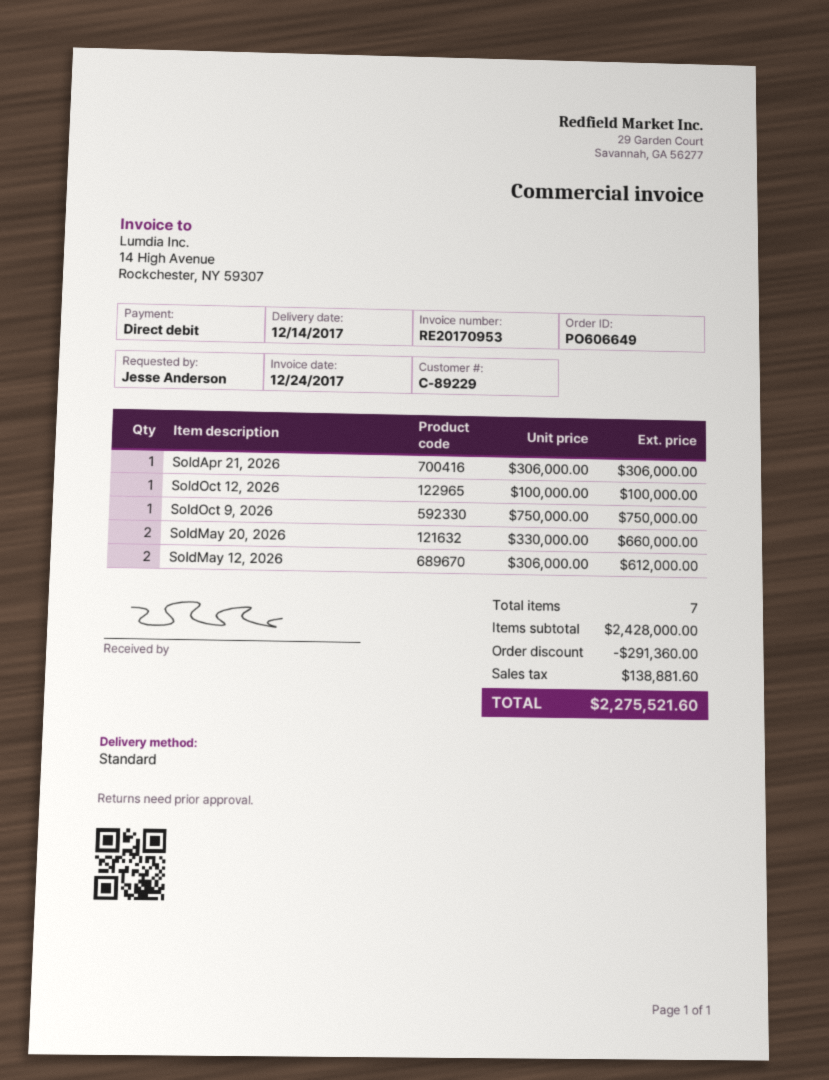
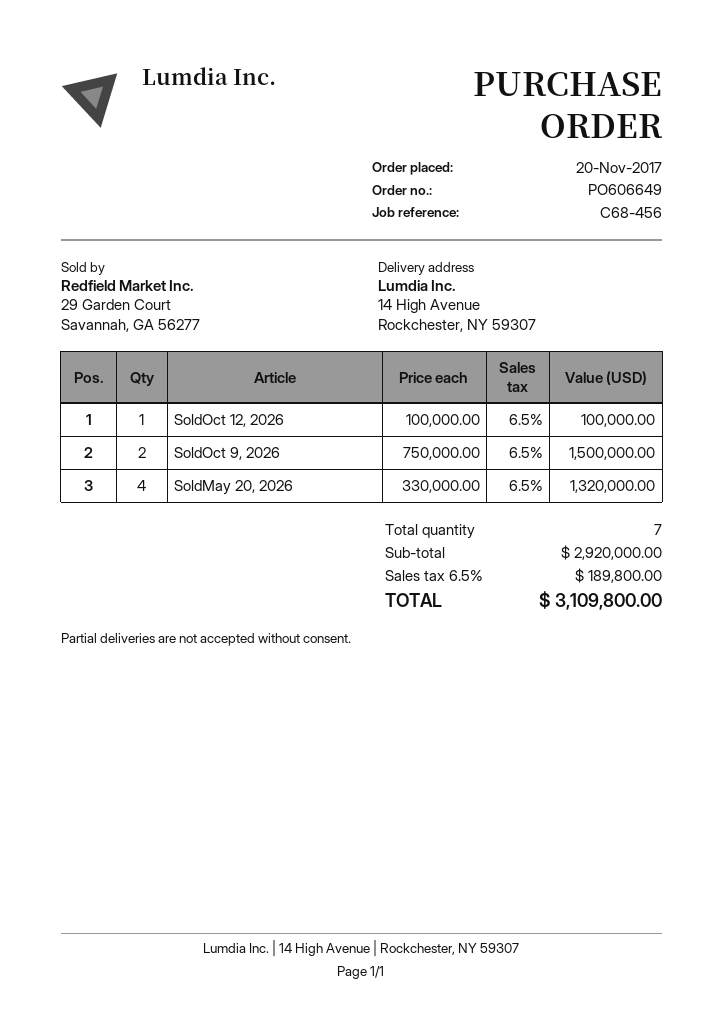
SoldApr 21, 2026: 1 x 306000.00 = 306000.00 -> none
SoldOct 9, 2026: 1 x 750000.00 = 750000.00 -> 2 x 750000.00 = 1500000.00
SoldMay 20, 2026: 2 x 330000.00 = 660000.00 -> 4 x 330000.00 = 1320000.00
SoldMay 12, 2026: 2 x 306000.00 = 612000.00 -> none
subtotal: 2428000.00 -> 2920000.00
discount: 291360.00 -> none
tax: 138881.60 -> 189800.00
total: 2275521.60 -> 3109800.00

